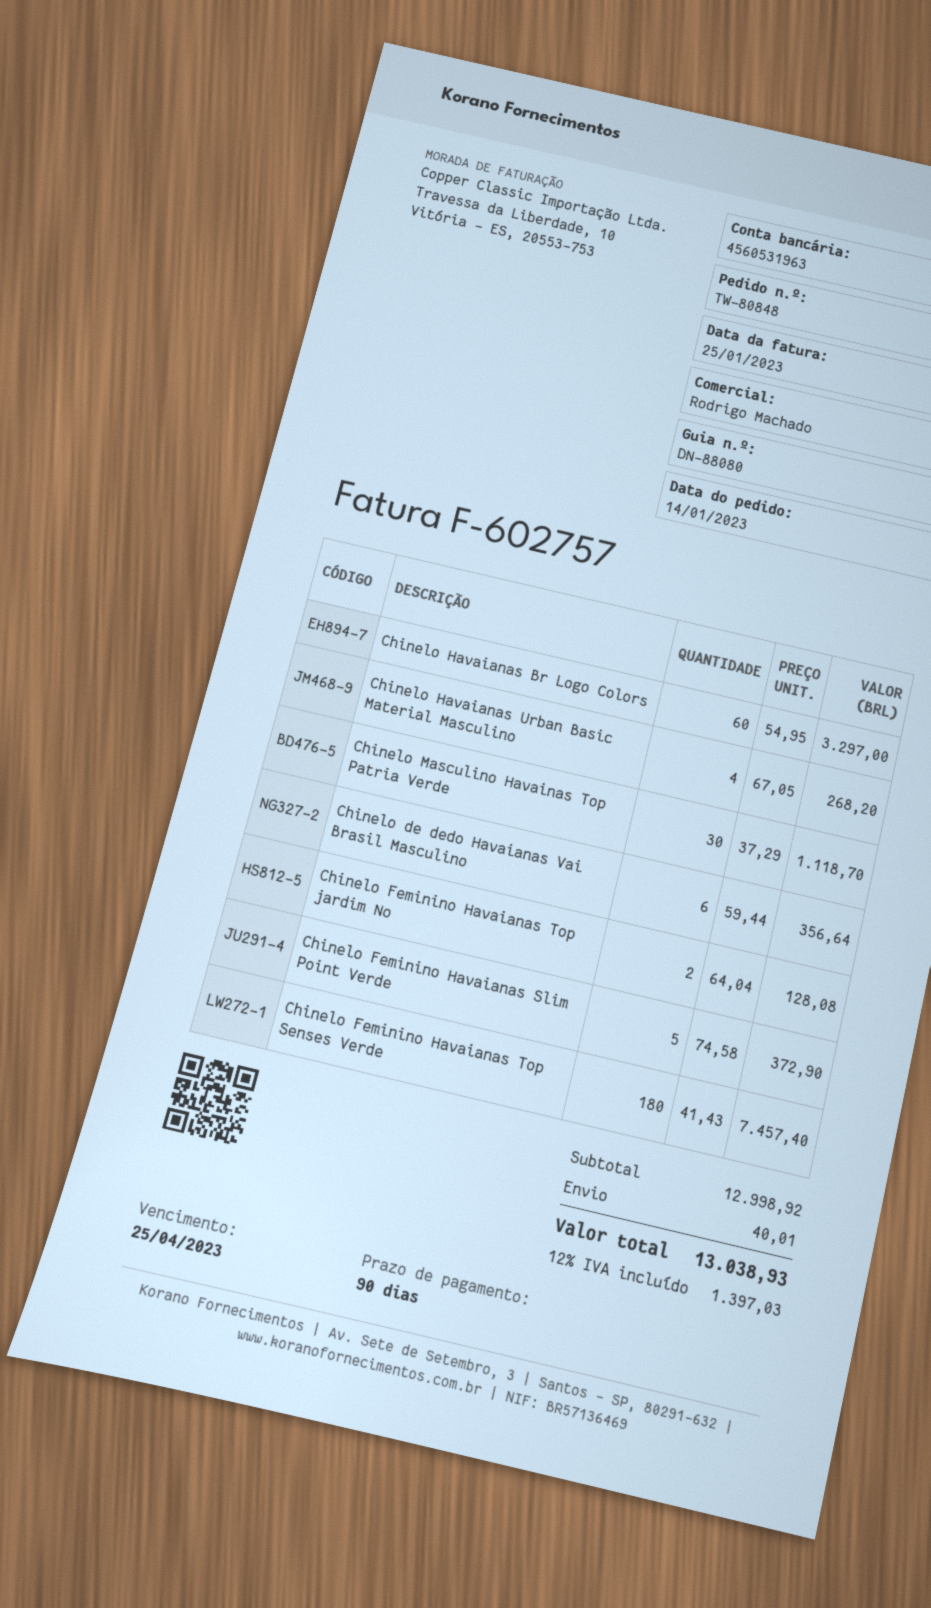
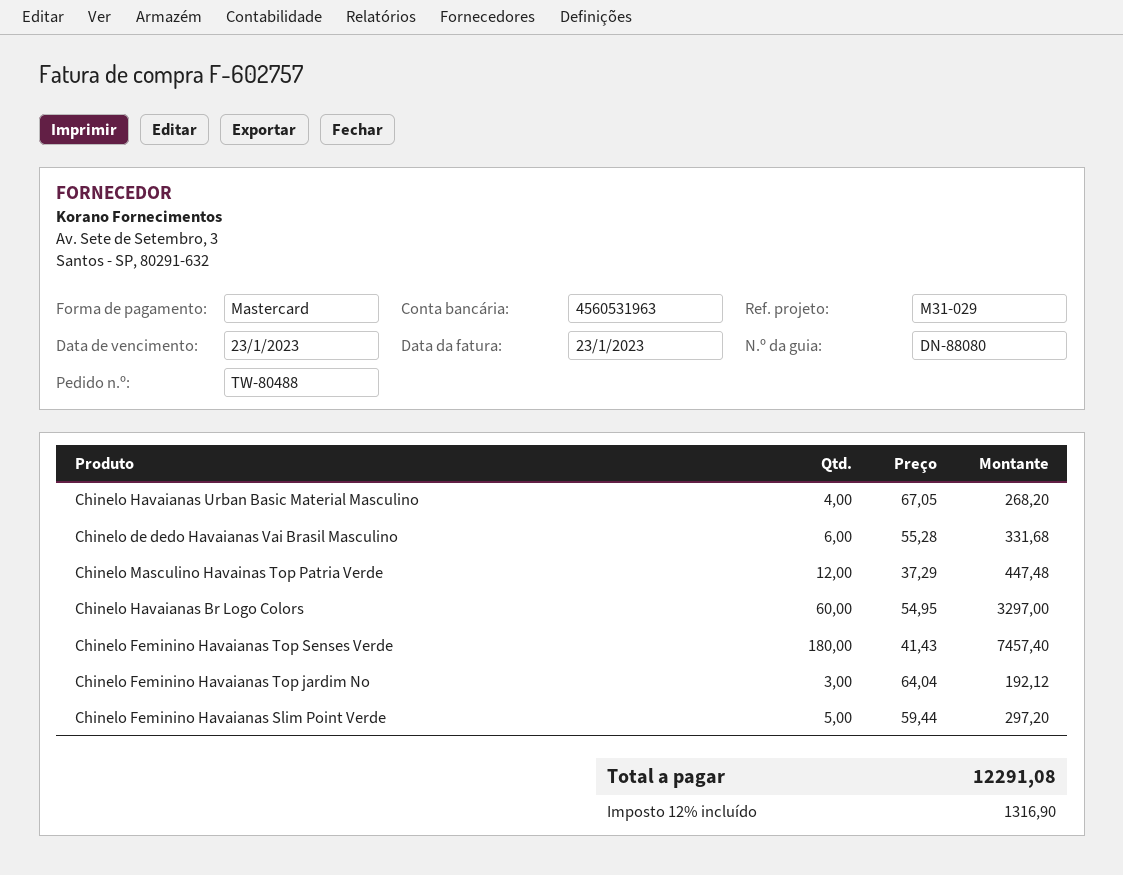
order number: TW-80848 -> TW-80488
invoice date: 2023-01-25 -> 2023-01-23
due date: 2023-04-25 -> 2023-01-23
Chinelo Masculino Havainas Top Patria Verde: 30 x 37.29 = 1118.70 -> 12 x 37.29 = 447.48
Chinelo de dedo Havaianas Vai Brasil Masculino: 6 x 59.44 = 356.64 -> 6 x 55.28 = 331.68
Chinelo Feminino Havaianas Top jardim No: 2 x 64.04 = 128.08 -> 3 x 64.04 = 192.12
Chinelo Feminino Havaianas Slim Point Verde: 5 x 74.58 = 372.90 -> 5 x 59.44 = 297.20
shipping: 40.01 -> none
tax: 12% = 1397.03 -> 12% = 1316.90
total: 13038.93 -> 12291.08

